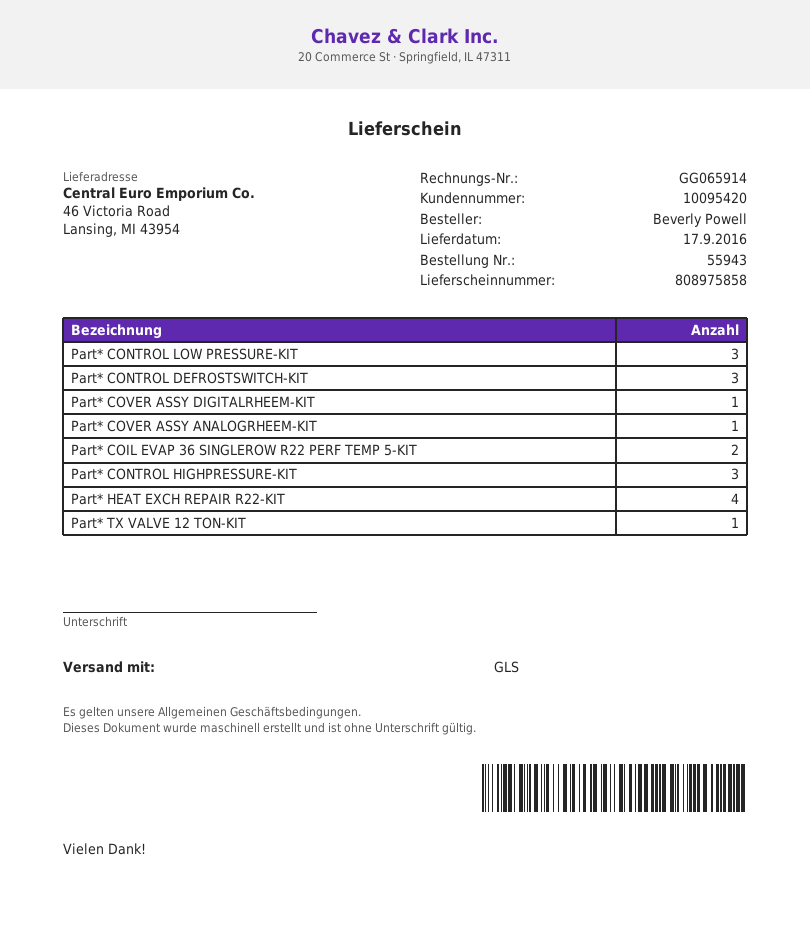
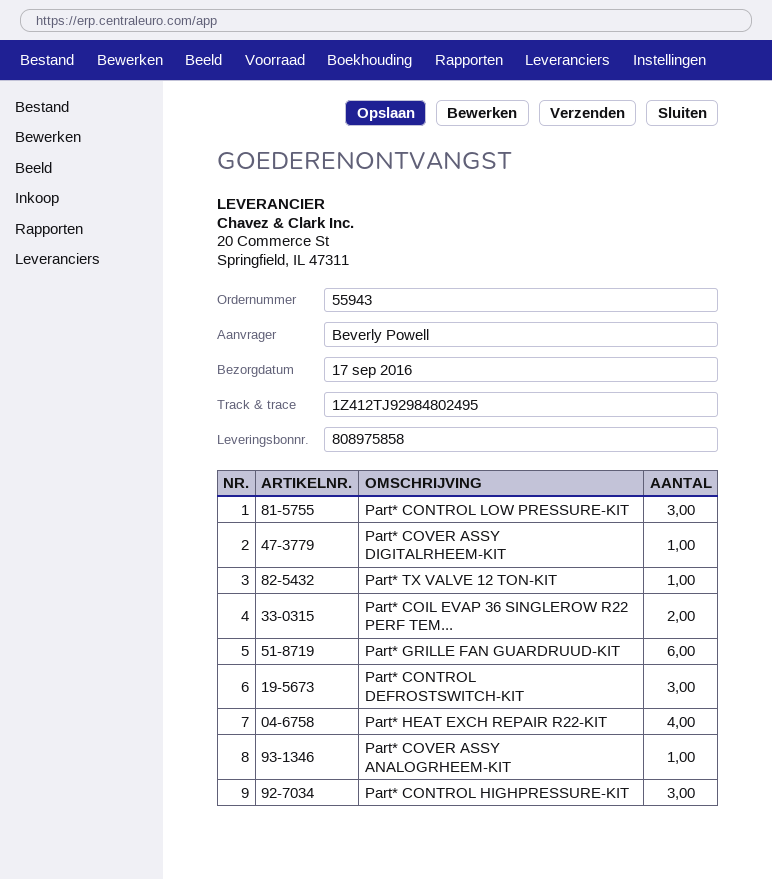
Part* GRILLE FAN GUARDRUUD-KIT: none -> 6

